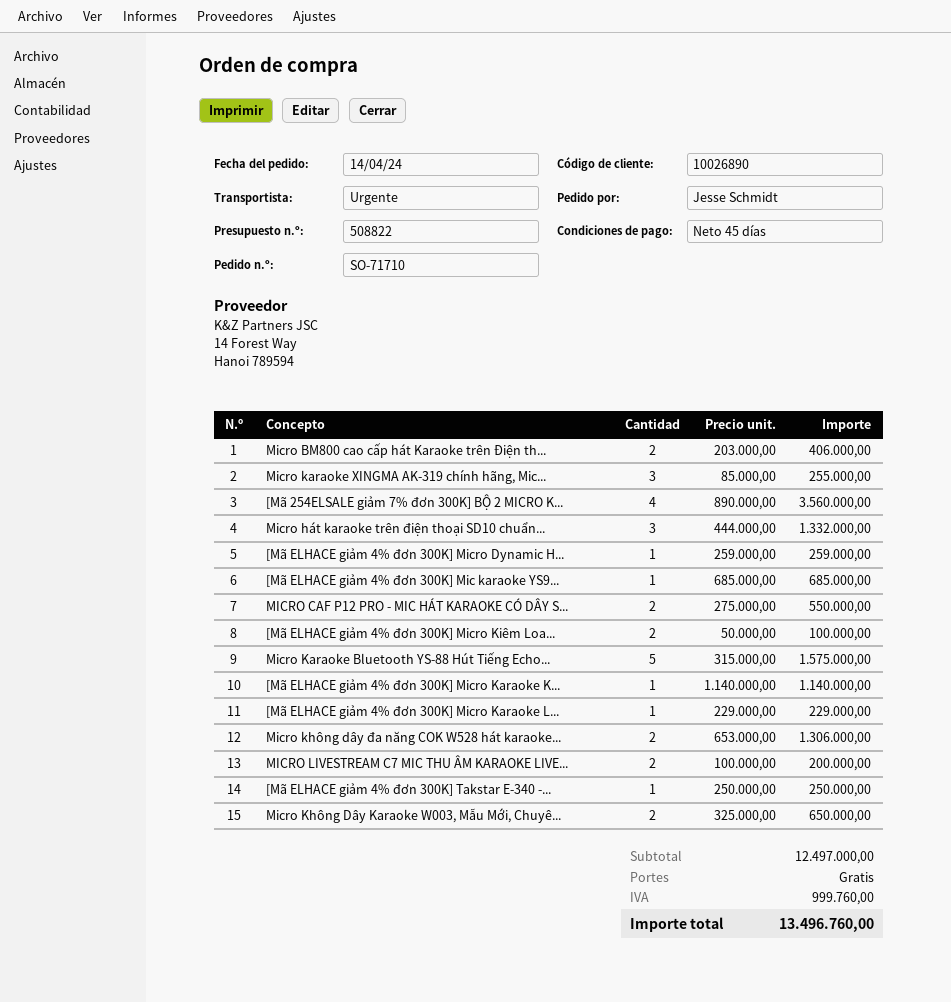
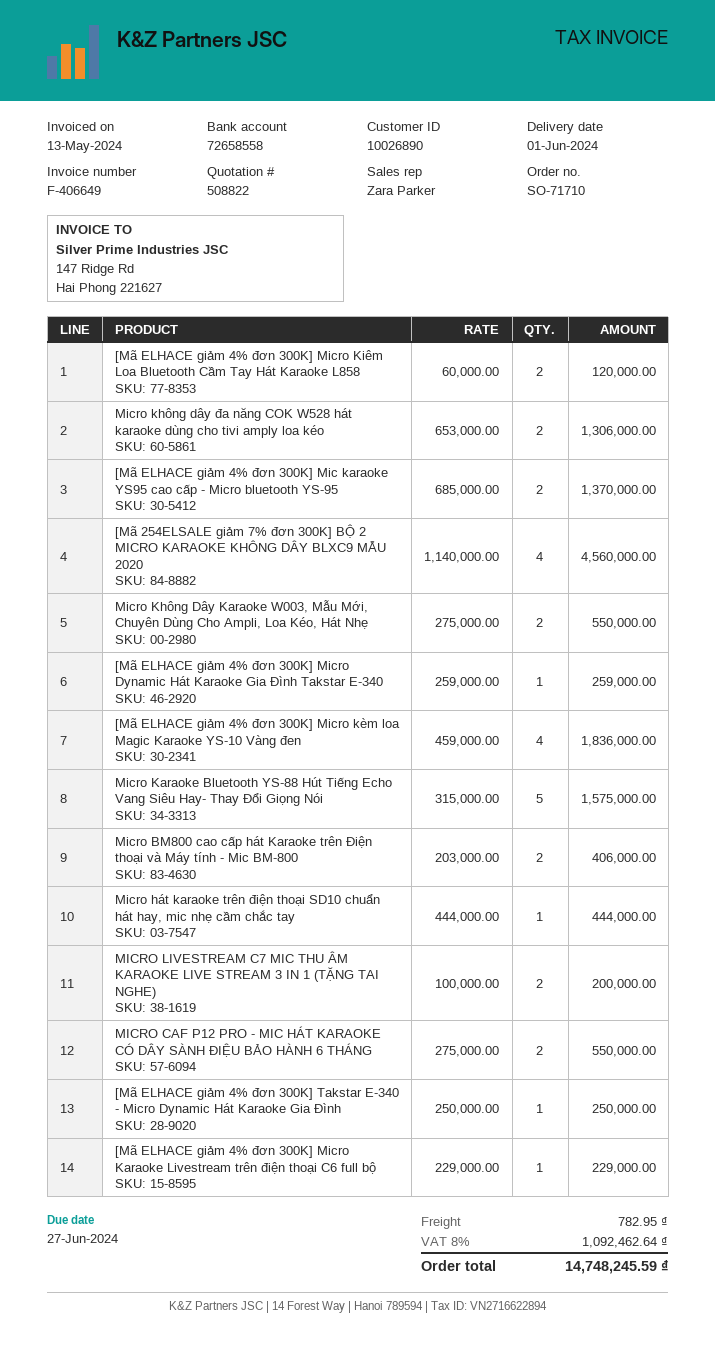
Micro karaoke XINGMA AK-319 chính hãng, Mic...: 3 x 85000.00 = 255000.00 -> none
[Mã 254ELSALE giảm 7% đơn 300K] BỘ 2 MICRO K...: 4 x 890000.00 = 3560000.00 -> 4 x 1140000.00 = 4560000.00
Micro hát karaoke trên điện thoại SD10 chuẩn...: 3 x 444000.00 = 1332000.00 -> 1 x 444000.00 = 444000.00
[Mã ELHACE giảm 4% đơn 300K] Mic karaoke YS9...: 1 x 685000.00 = 685000.00 -> 2 x 685000.00 = 1370000.00
[Mã ELHACE giảm 4% đơn 300K] Micro Kiêm Loa...: 2 x 50000.00 = 100000.00 -> 2 x 60000.00 = 120000.00
[Mã ELHACE giảm 4% đơn 300K] Micro Karaoke K...: 1 x 1140000.00 = 1140000.00 -> none
Micro Không Dây Karaoke W003, Mẫu Mới, Chuyê...: 2 x 325000.00 = 650000.00 -> 2 x 275000.00 = 550000.00
[Mã ELHACE giảm 4% đơn 300K] Micro kèm loa Magic Karaoke YS-10 Vàng đen: none -> 4 x 459000.00 = 1836000.00
shipping: 0.00 -> 782.95
tax: 999760.00 -> 1092462.64
total: 13496760.00 -> 14748245.59

